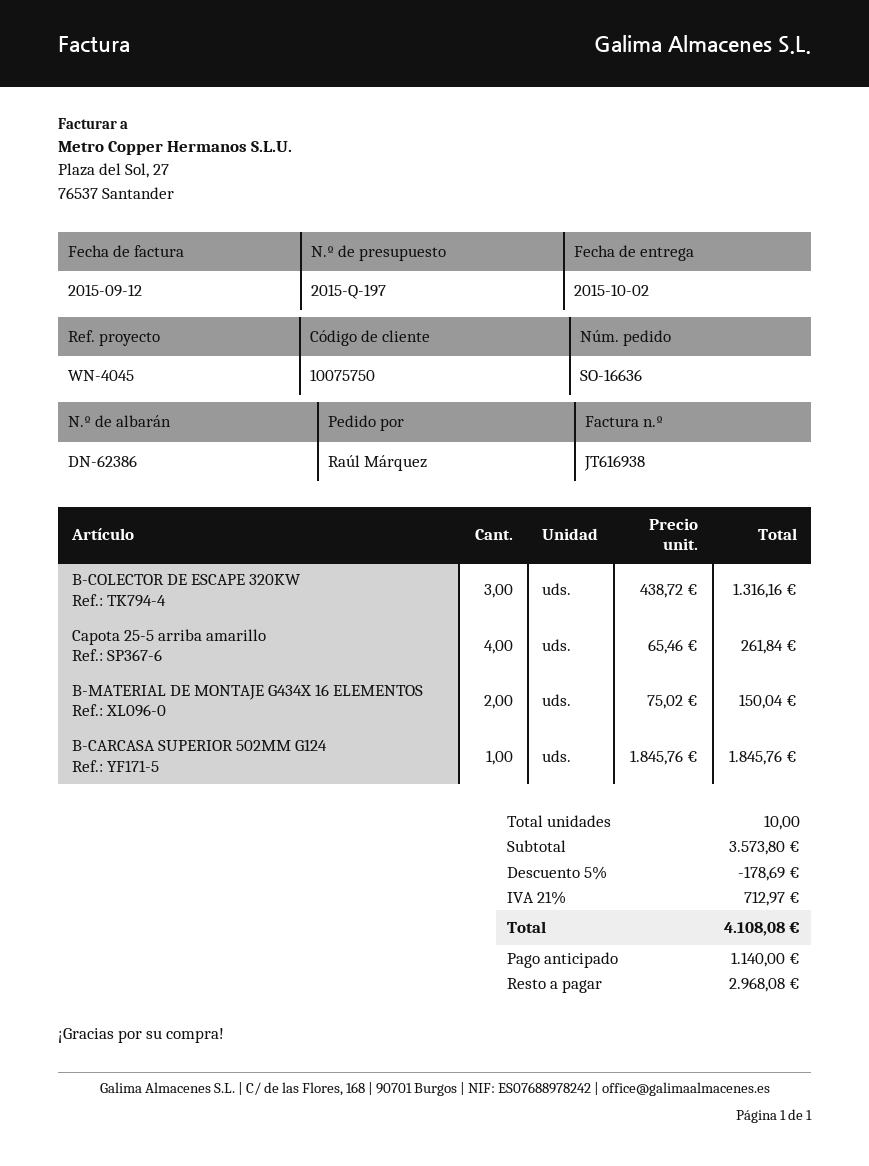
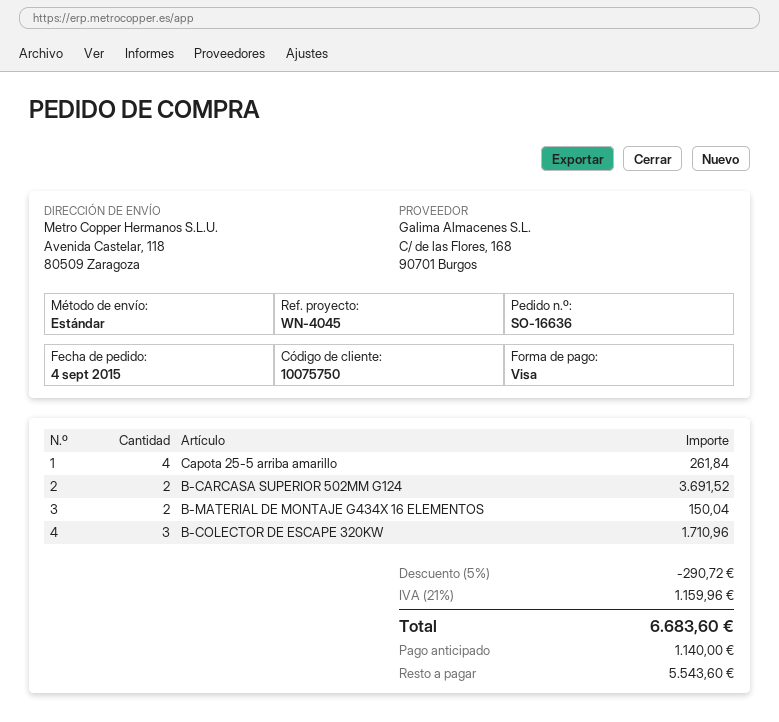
B-COLECTOR DE ESCAPE 320KW: 3 for 1316.16 -> 3 for 1710.96
B-CARCASA SUPERIOR 502MM G124: 1 for 1845.76 -> 2 for 3691.52
discount: 5% = 178.69 -> 5% = 290.72
tax: 21% = 712.97 -> 21% = 1159.96
total: 4108.08 -> 6683.60
balance: 2968.08 -> 5543.60

